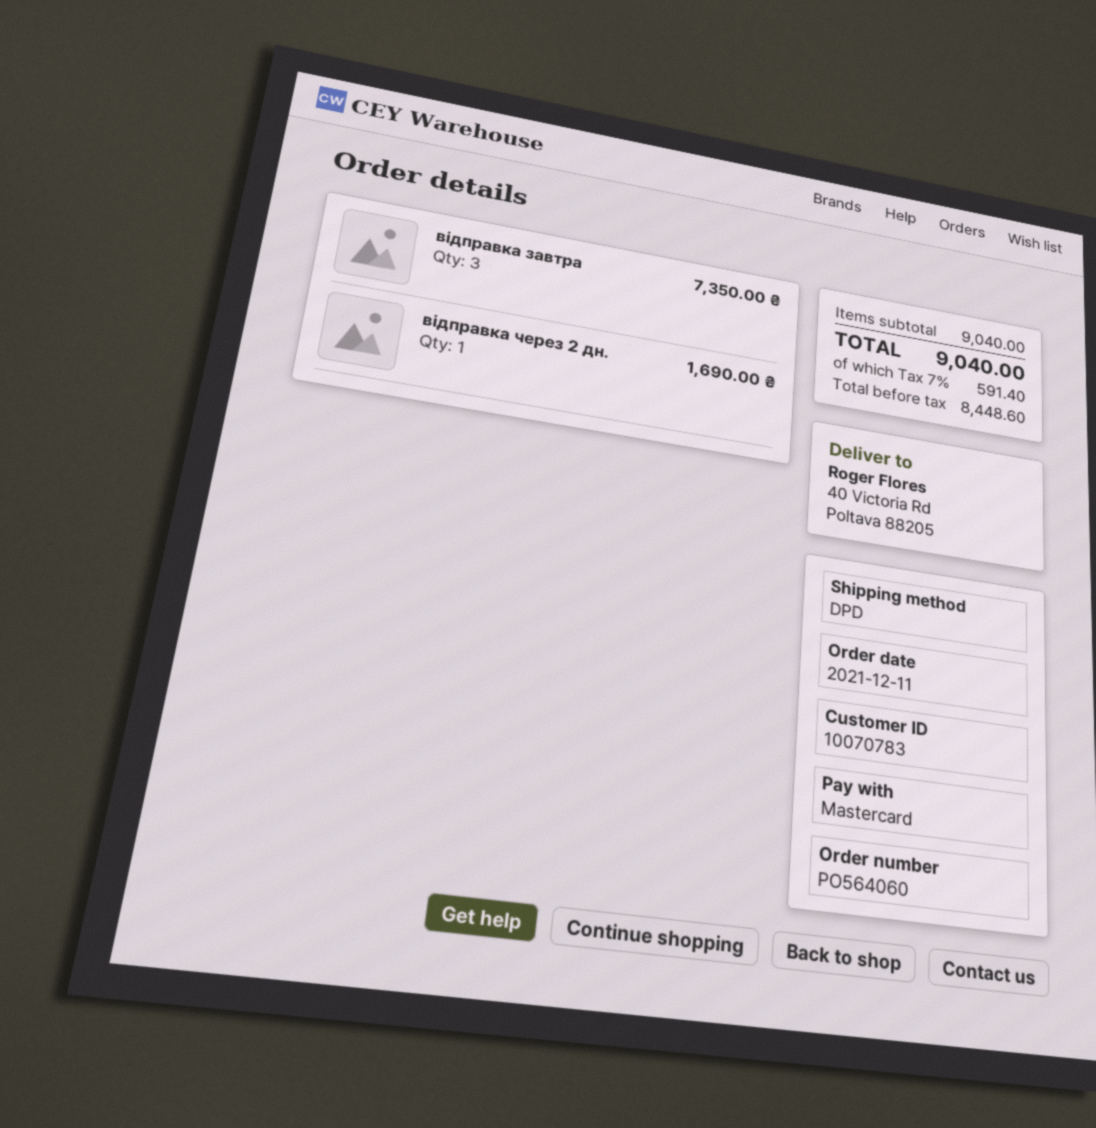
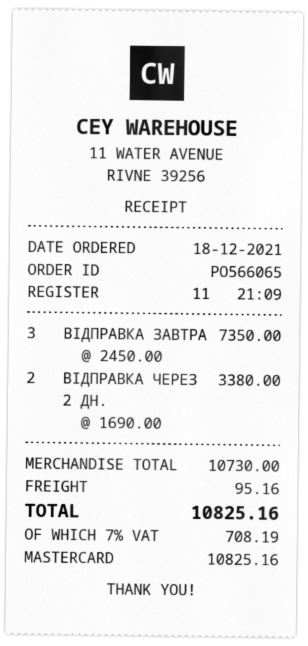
order number: PO564060 -> PO566065
order date: 2021-12-11 -> 2021-12-18
відправка через 2 дн.: 1 for 1690.00 -> 2 for 3380.00
subtotal: 9040.00 -> 10730.00
shipping: none -> 95.16
tax: 7% = 591.40 -> 7% = 708.19
total: 9040.00 -> 10825.16

